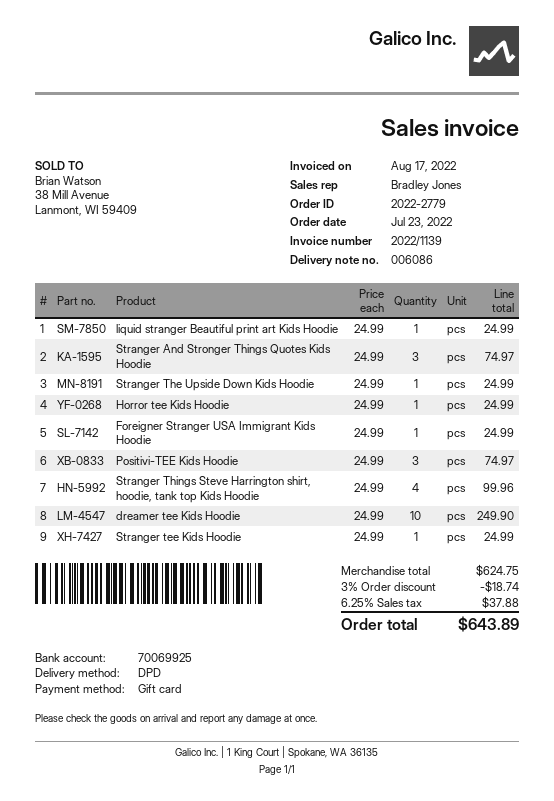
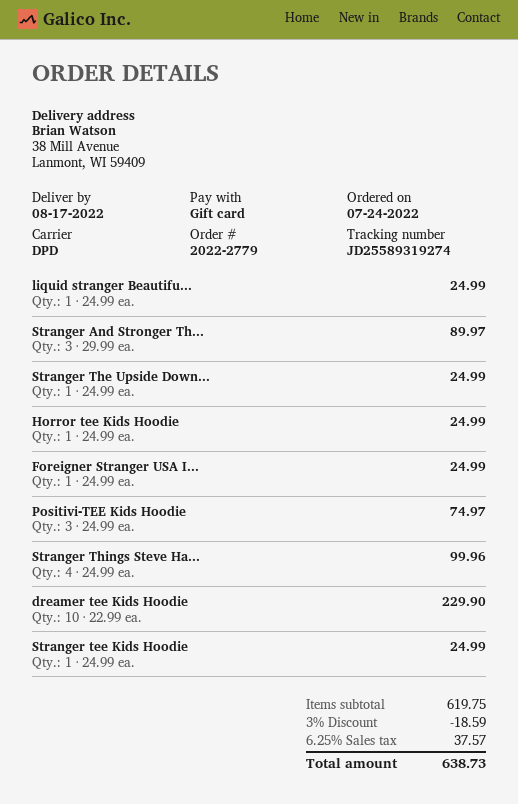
order date: 2022-07-23 -> 2022-07-24
Stranger And Stronger Things Quotes Kids Hoodie: 3 x 24.99 = 74.97 -> 3 x 29.99 = 89.97
dreamer tee Kids Hoodie: 10 x 24.99 = 249.90 -> 10 x 22.99 = 229.90
subtotal: 624.75 -> 619.75
discount: 3% = 18.74 -> 3% = 18.59
tax: 6.25% = 37.88 -> 6.25% = 37.57
total: 643.89 -> 638.73

